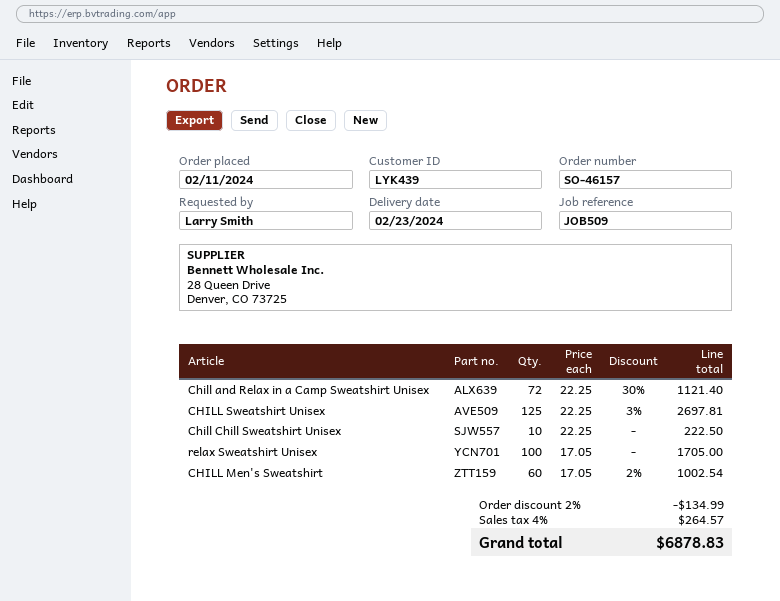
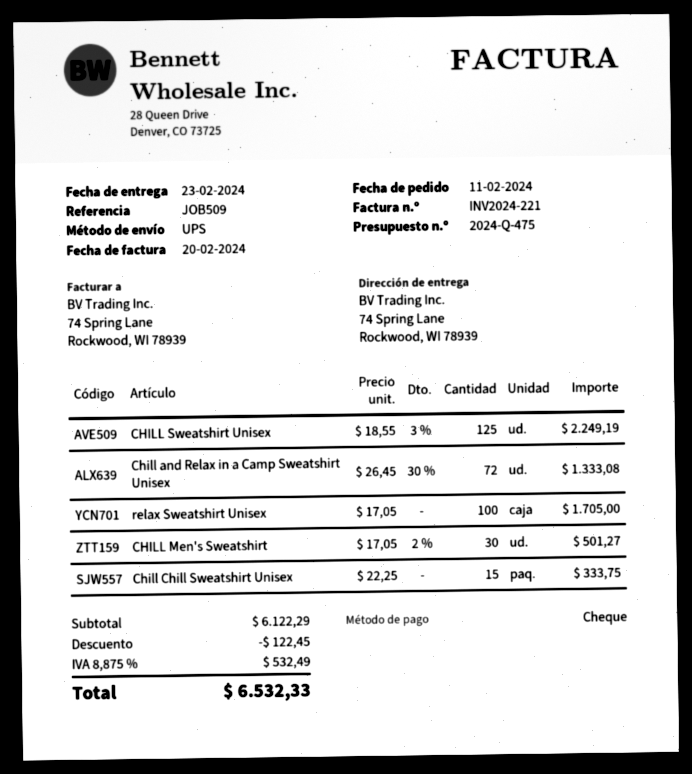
Chill and Relax in a Camp Sweatshirt Unisex: 72 x 22.25 - 30% = 1121.40 -> 72 x 26.45 - 30% = 1333.08
CHILL Sweatshirt Unisex: 125 x 22.25 - 3% = 2697.81 -> 125 x 18.55 - 3% = 2249.19
Chill Chill Sweatshirt Unisex: 10 x 22.25 = 222.50 -> 15 x 22.25 = 333.75
CHILL Men's Sweatshirt: 60 x 17.05 - 2% = 1002.54 -> 30 x 17.05 - 2% = 501.27
discount: 134.99 -> 122.45
tax: 4% = 264.57 -> 8.875% = 532.49
total: 6878.83 -> 6532.33

